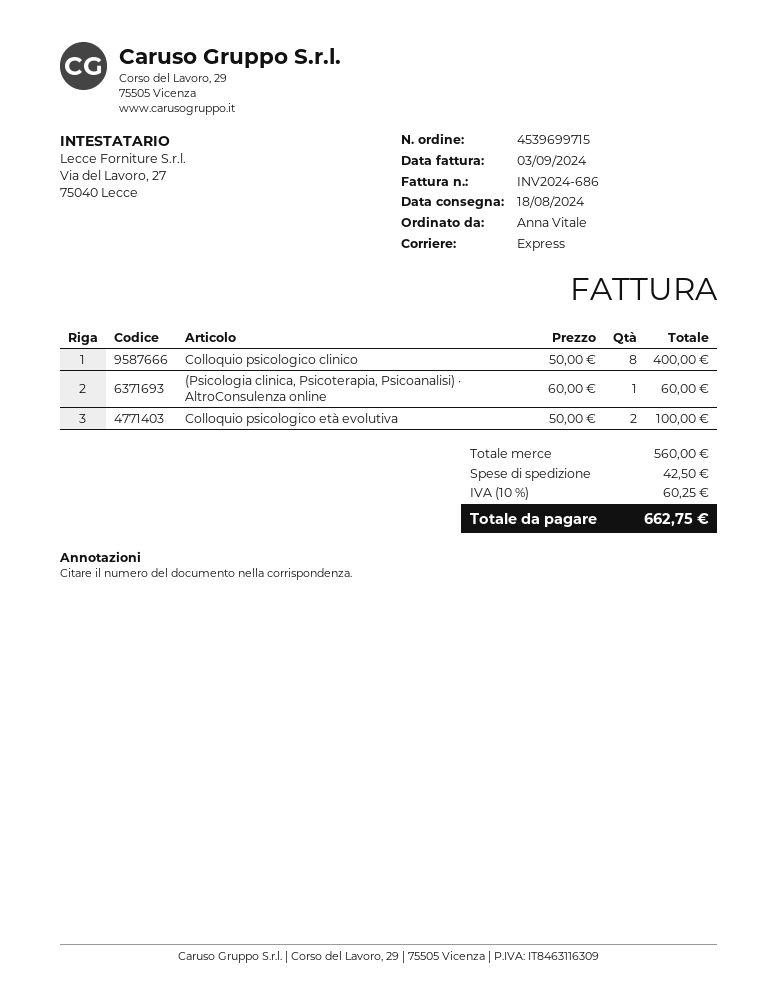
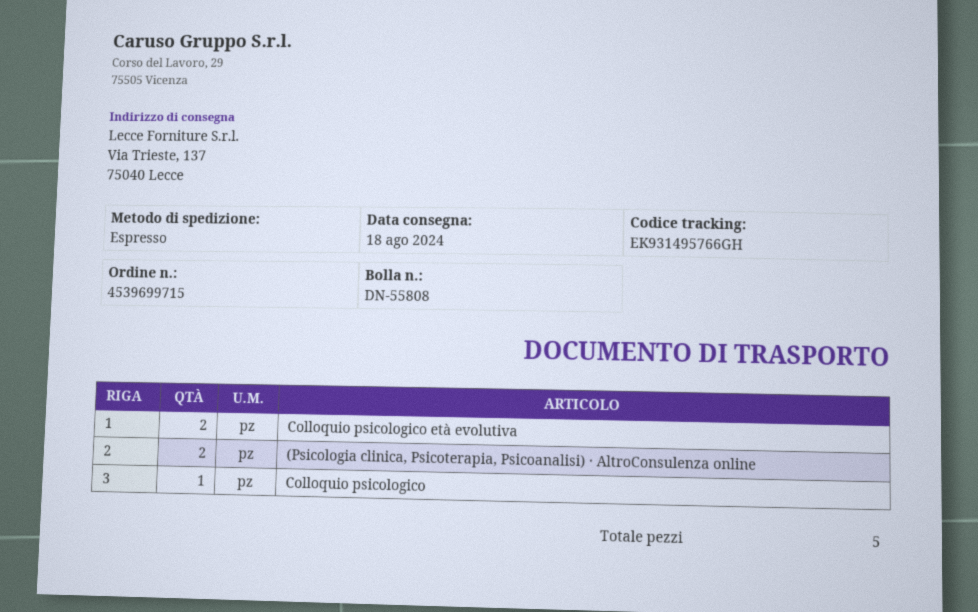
Colloquio psicologico clinico: 8 -> none
(Psicologia clinica, Psicoterapia, Psicoanalisi) · AltroConsulenza online: 1 -> 2
Colloquio psicologico: none -> 1

